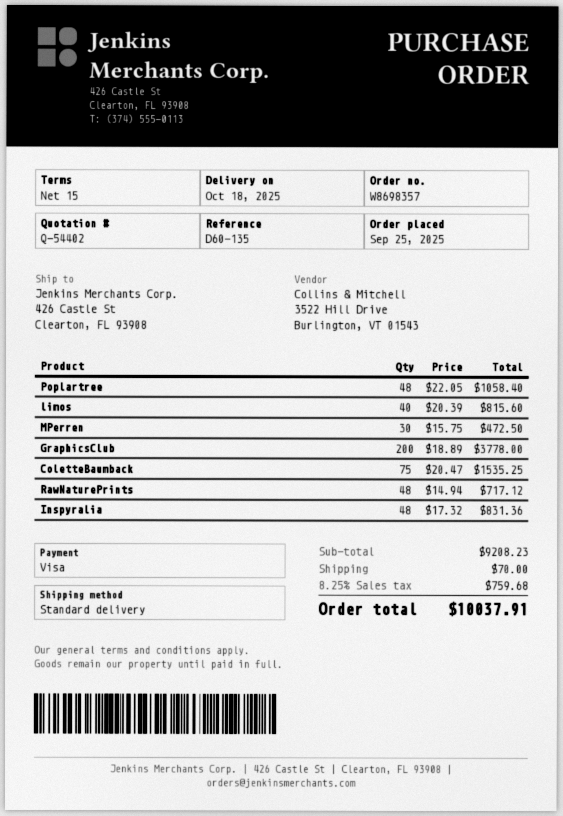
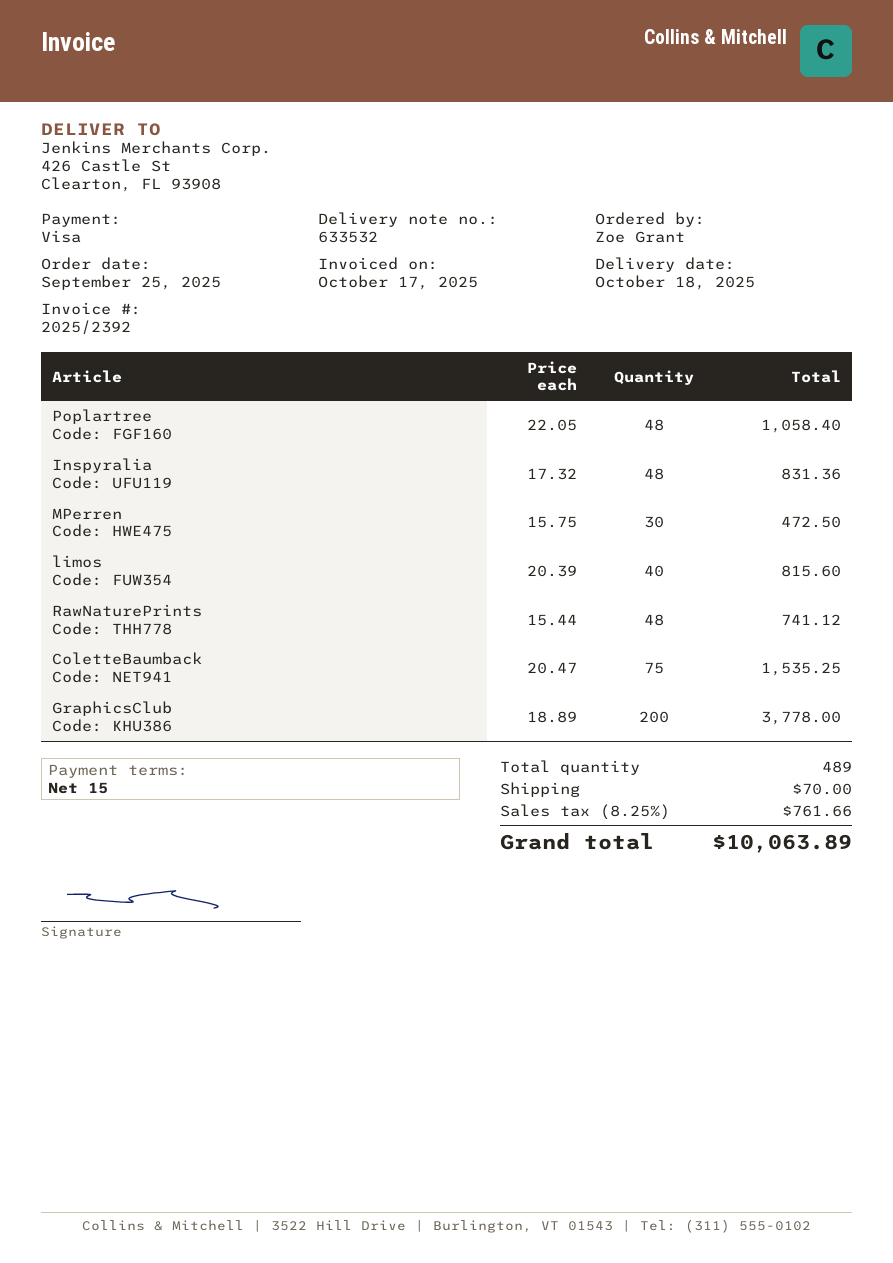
RawNaturePrints: 48 x 14.94 = 717.12 -> 48 x 15.44 = 741.12
tax: 8.25% = 759.68 -> 8.25% = 761.66
total: 10037.91 -> 10063.89

